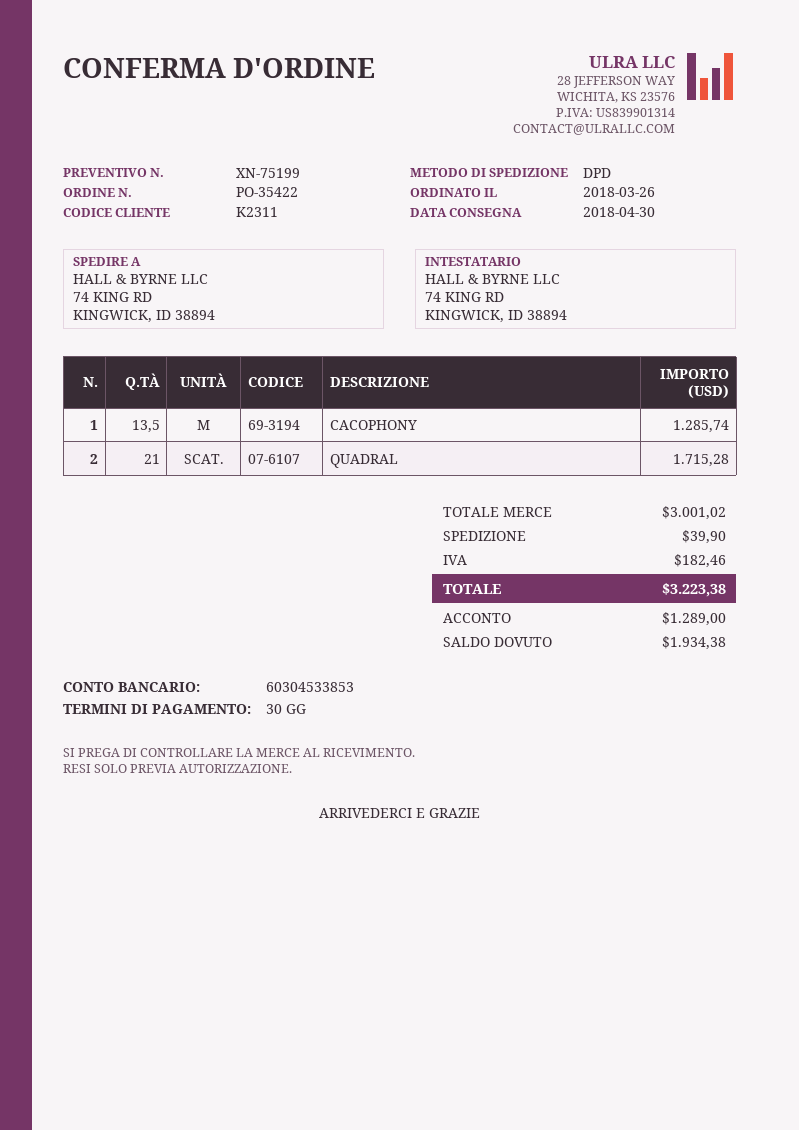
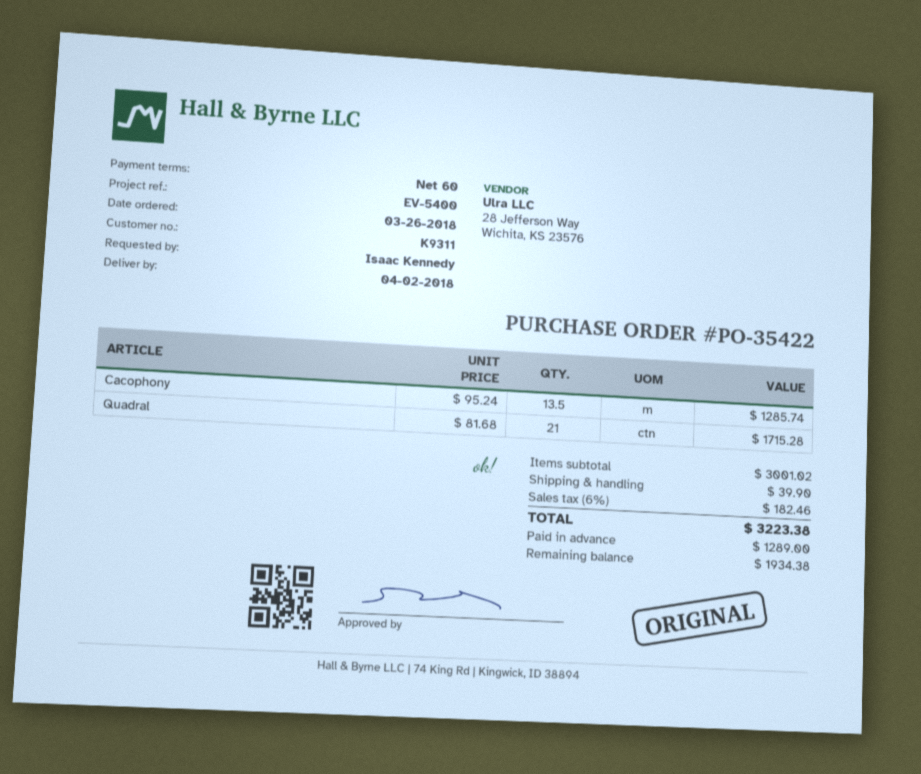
delivery date: 2018-04-30 -> 2018-04-02
payment terms: 30 days -> 60 days
customer number: K2311 -> K9311

